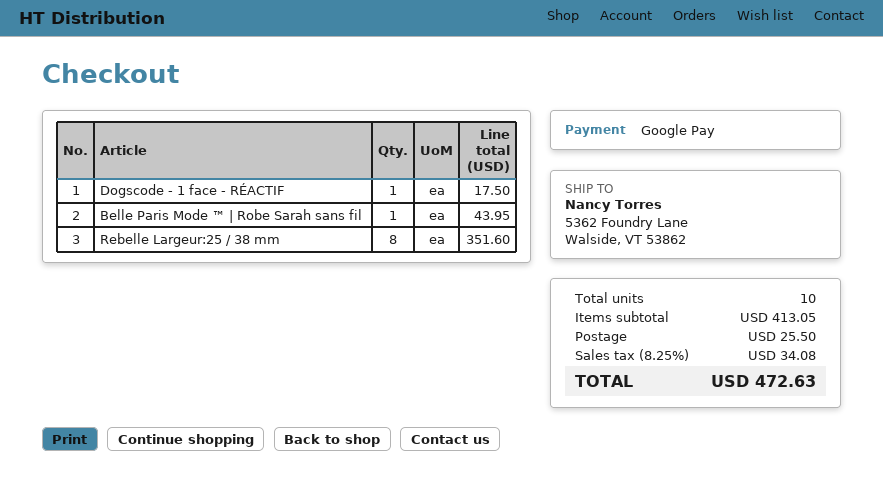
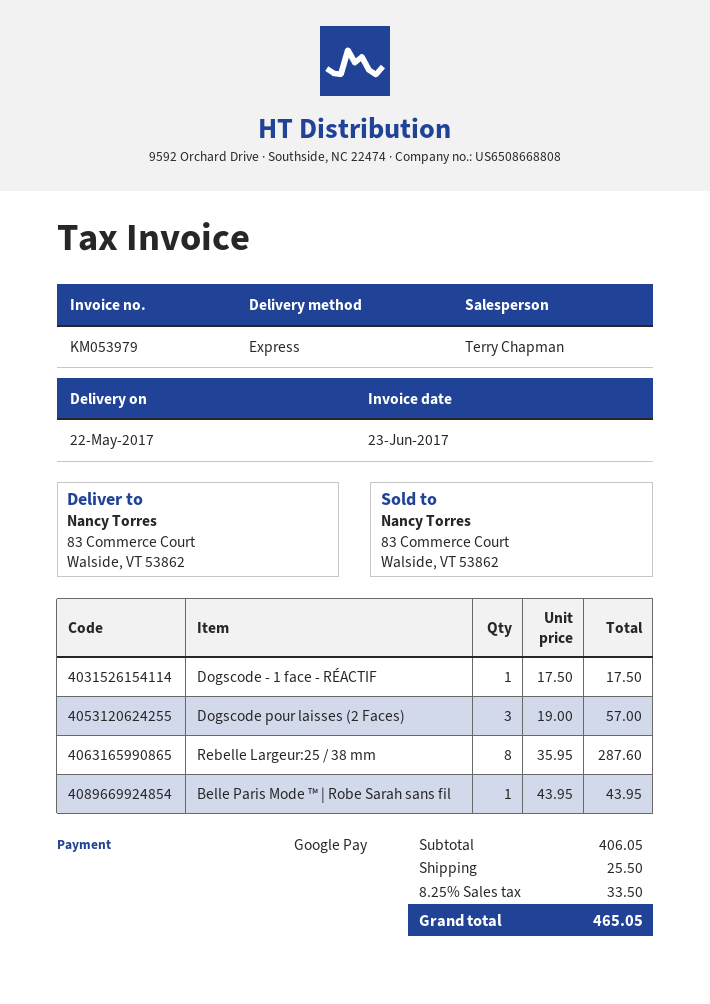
ship to: 5362 Foundry Lane, Walside, VT 53862 -> 83 Commerce Court, Walside, VT 53862
Rebelle Largeur:25 / 38 mm: 8 for 351.60 -> 8 for 287.60
Dogscode pour laisses (2 Faces): none -> 3 for 57.00
subtotal: 413.05 -> 406.05
tax: 8.25% = 34.08 -> 8.25% = 33.50
total: 472.63 -> 465.05

